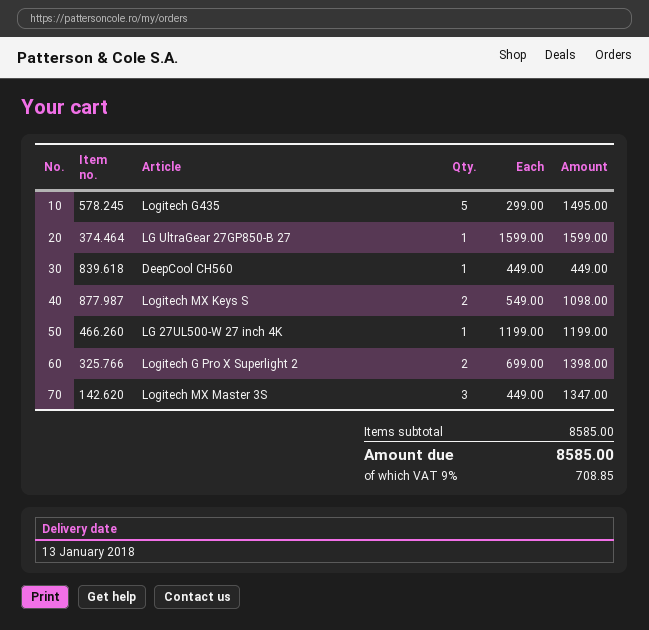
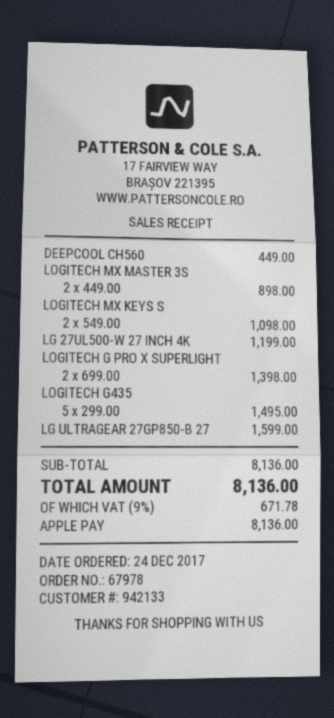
Logitech MX Master 3S: 3 x 449.00 = 1347.00 -> 2 x 449.00 = 898.00
subtotal: 8585.00 -> 8136.00
tax: 9% = 708.85 -> 9% = 671.78
total: 8585.00 -> 8136.00

